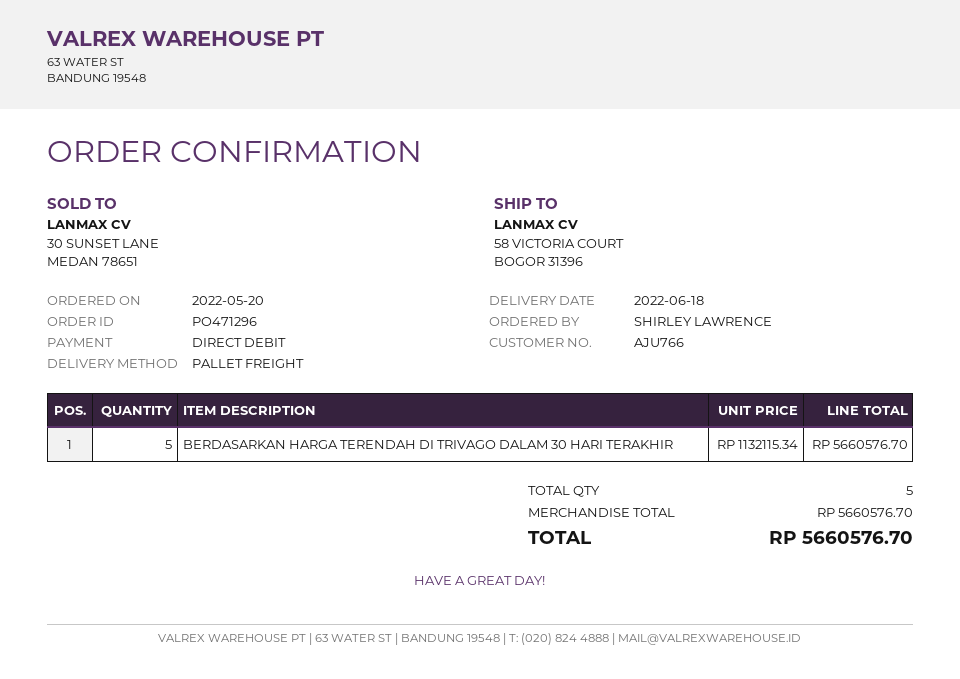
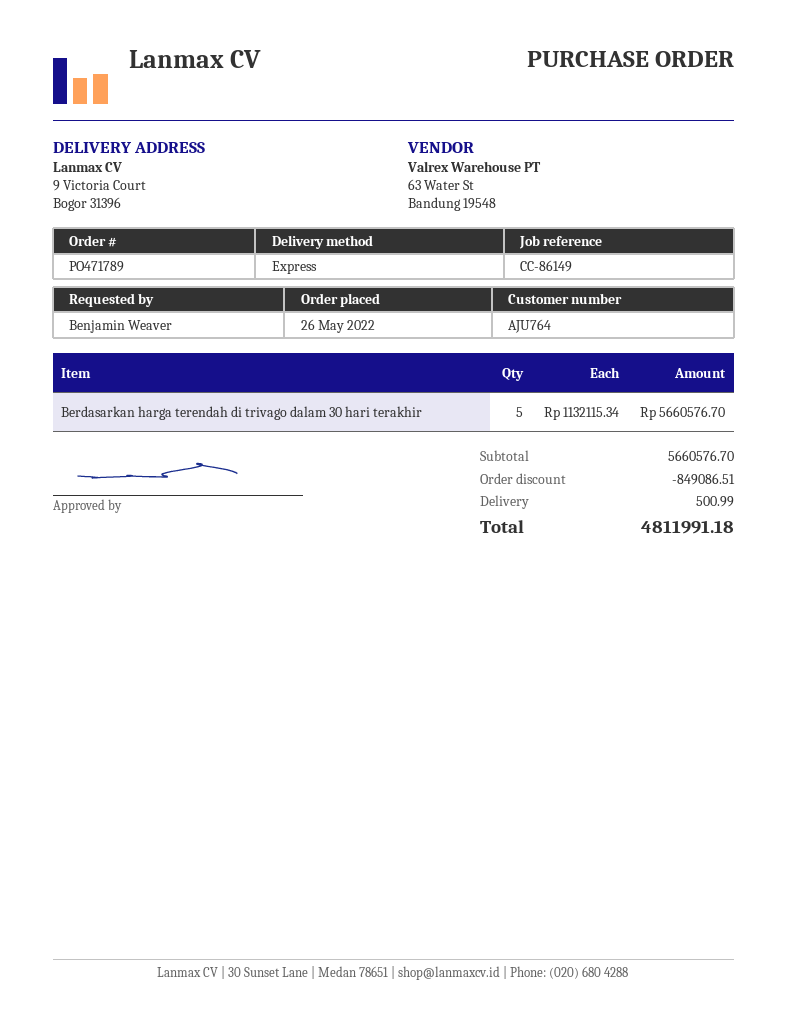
order number: PO471296 -> PO471789
order date: 2022-05-20 -> 2022-05-26
customer number: AJU766 -> AJU764
ordered by: SHIRLEY LAWRENCE -> Benjamin Weaver
shipping method: pallet freight -> express
ship to: 58 VICTORIA COURT, BOGOR 31396 -> 9 Victoria Court, Bogor 31396
discount: none -> 849086.51
shipping: none -> 500.99
total: 5660576.70 -> 4811991.18

